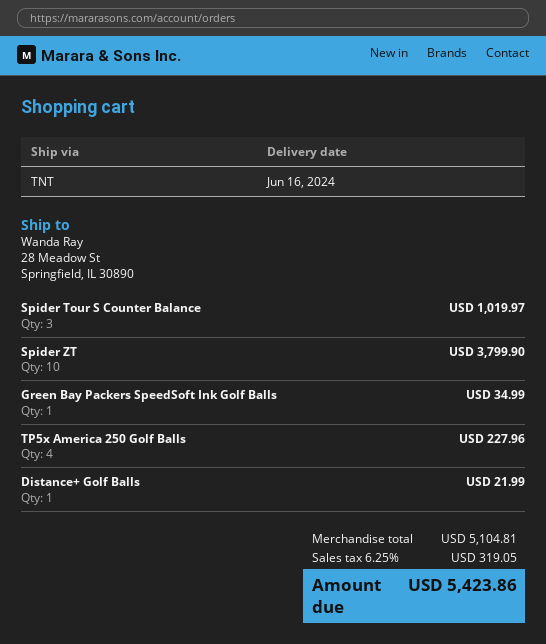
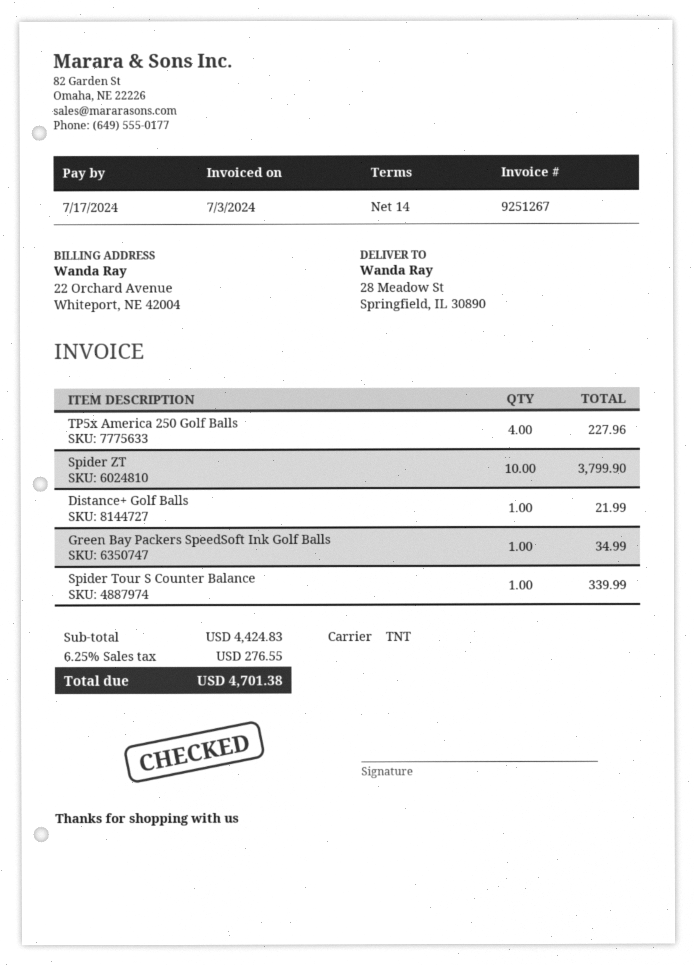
Spider Tour S Counter Balance: 3 for 1019.97 -> 1 for 339.99
subtotal: 5104.81 -> 4424.83
tax: 6.25% = 319.05 -> 6.25% = 276.55
total: 5423.86 -> 4701.38

